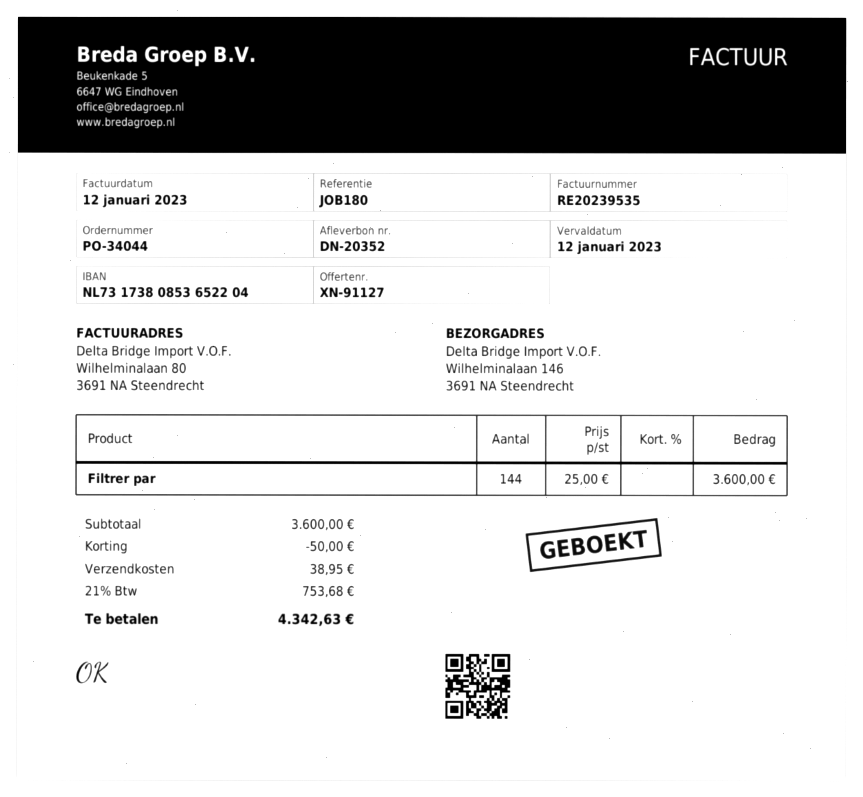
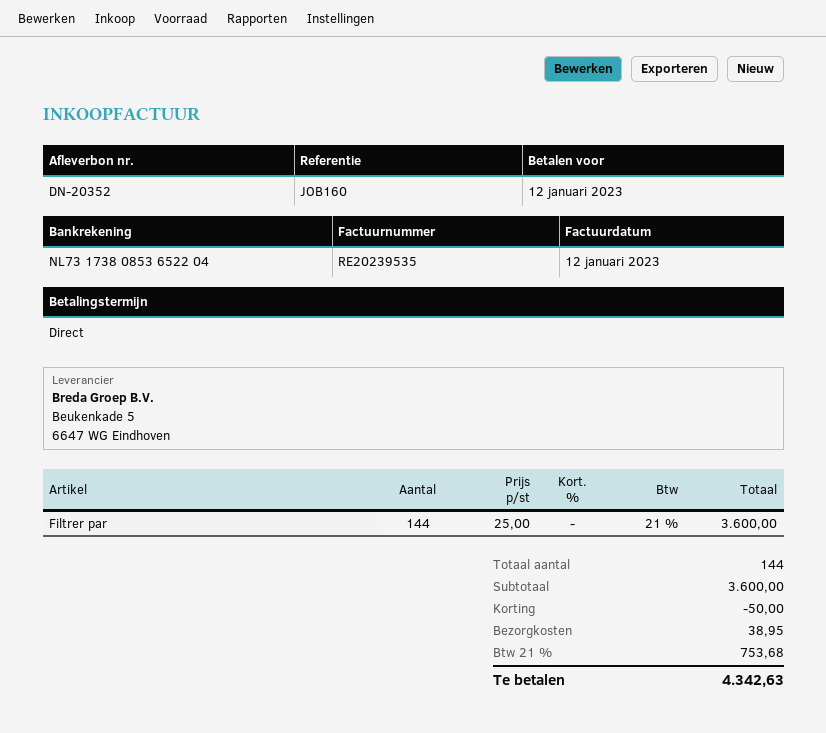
reference: JOB180 -> JOB160

